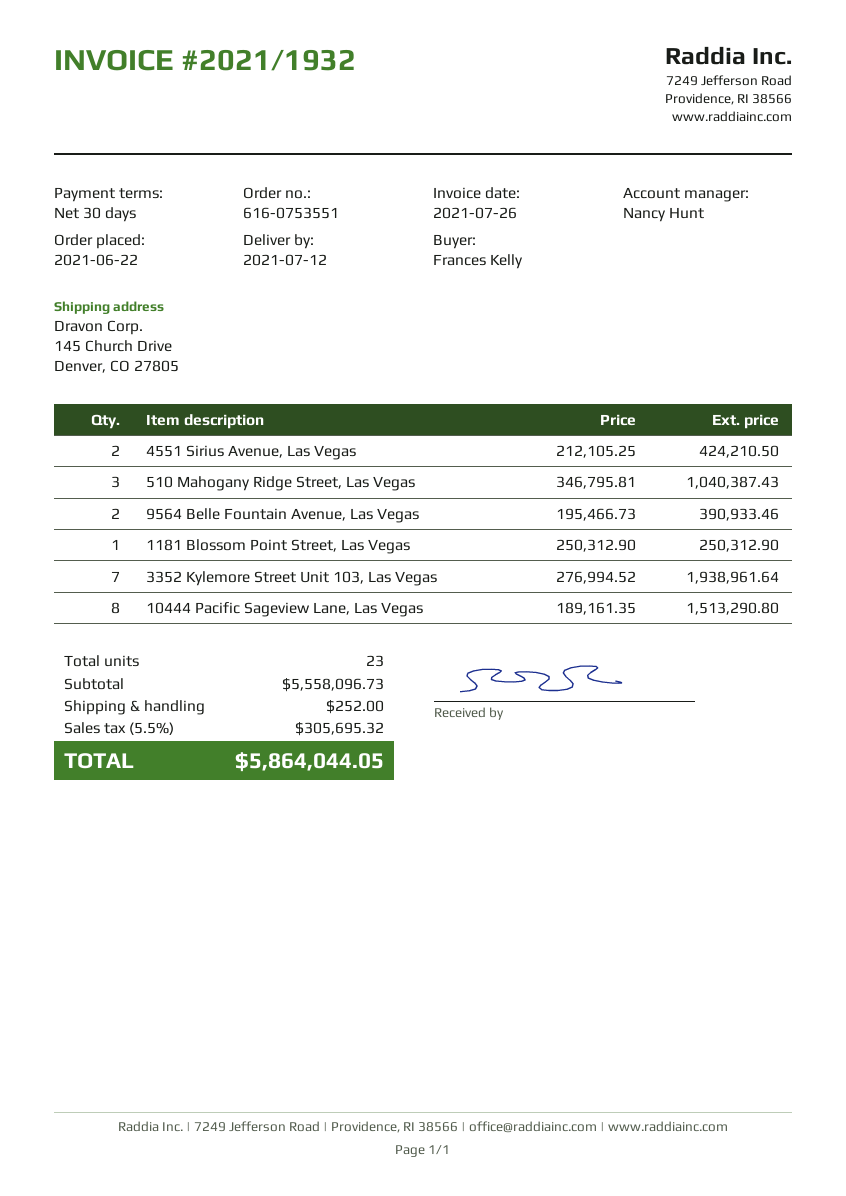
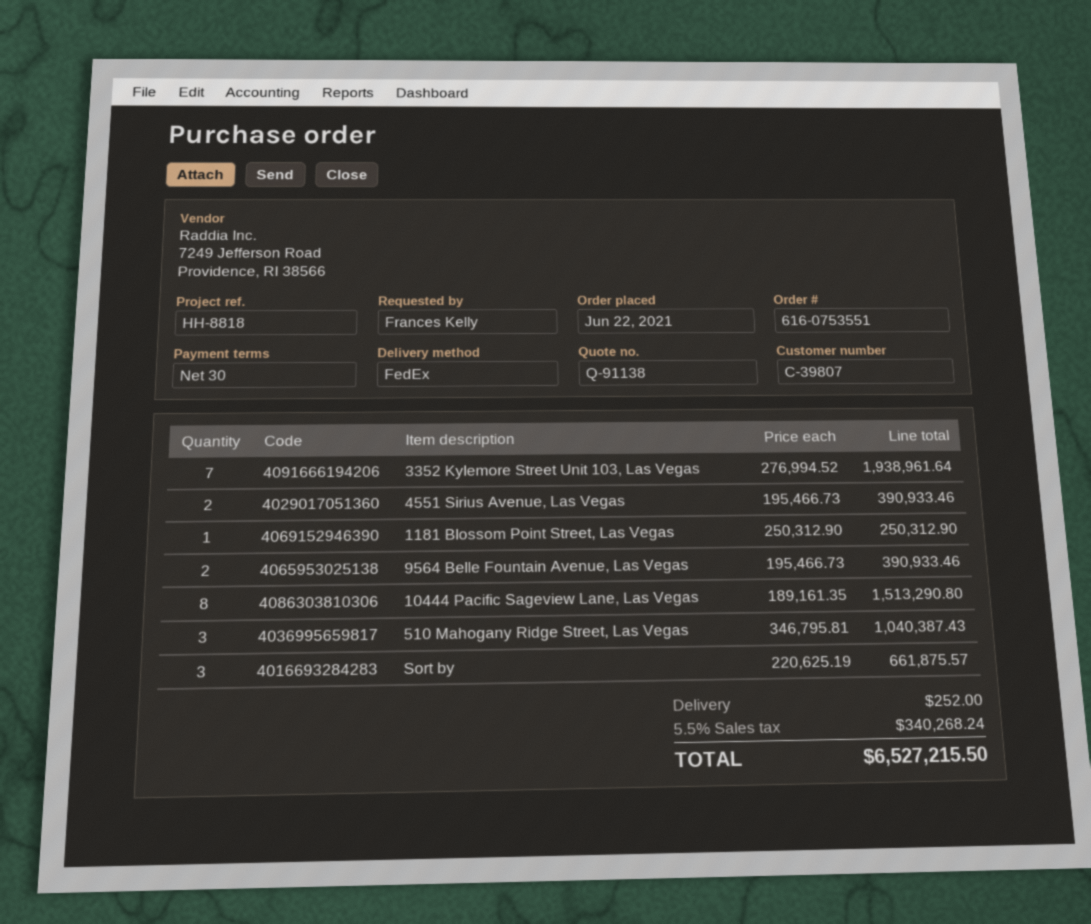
4551 Sirius Avenue, Las Vegas: 2 x 212105.25 = 424210.50 -> 2 x 195466.73 = 390933.46
Sort by: none -> 3 x 220625.19 = 661875.57
tax: 5.5% = 305695.32 -> 5.5% = 340268.24
total: 5864044.05 -> 6527215.50

